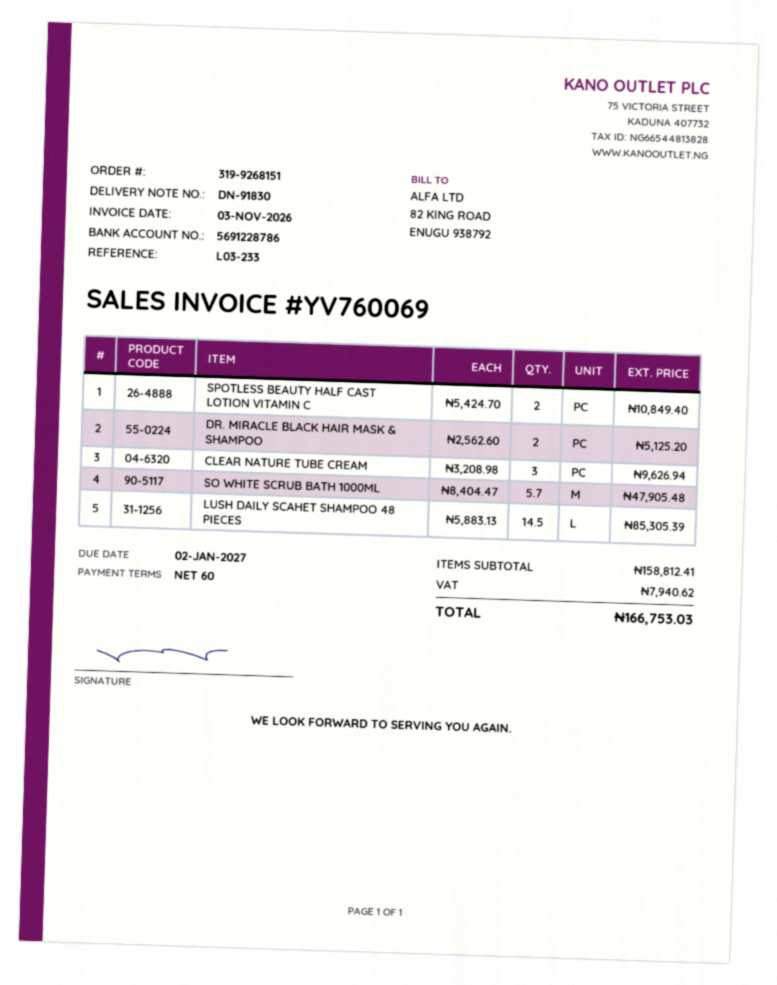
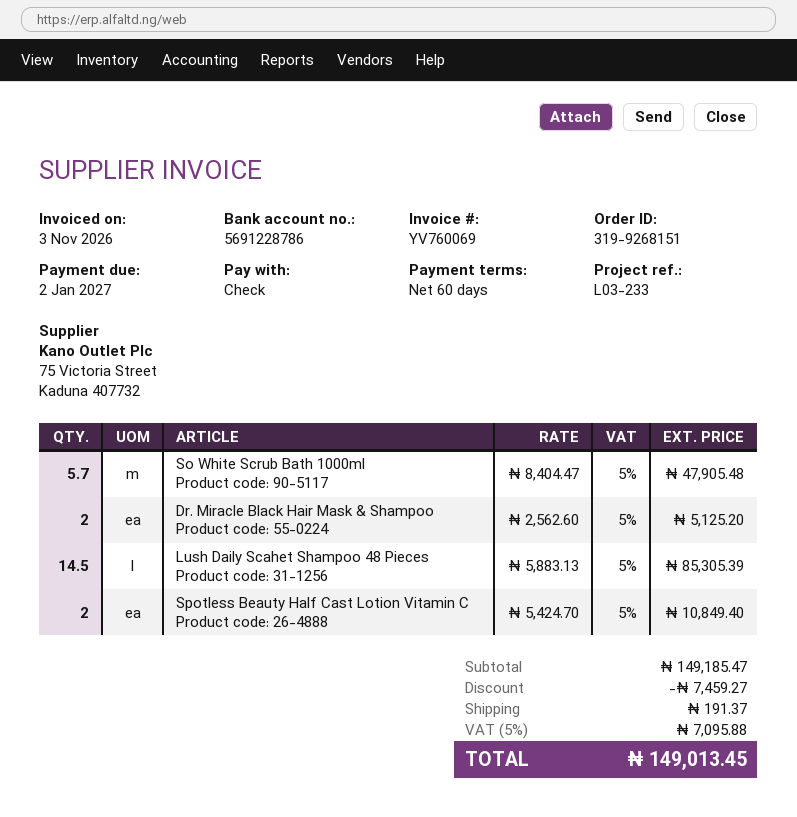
CLEAR NATURE TUBE CREAM: 3 x 3208.98 = 9626.94 -> none
subtotal: 158812.41 -> 149185.47
discount: none -> 7459.27
shipping: none -> 191.37
tax: 7940.62 -> 7095.88
total: 166753.03 -> 149013.45

